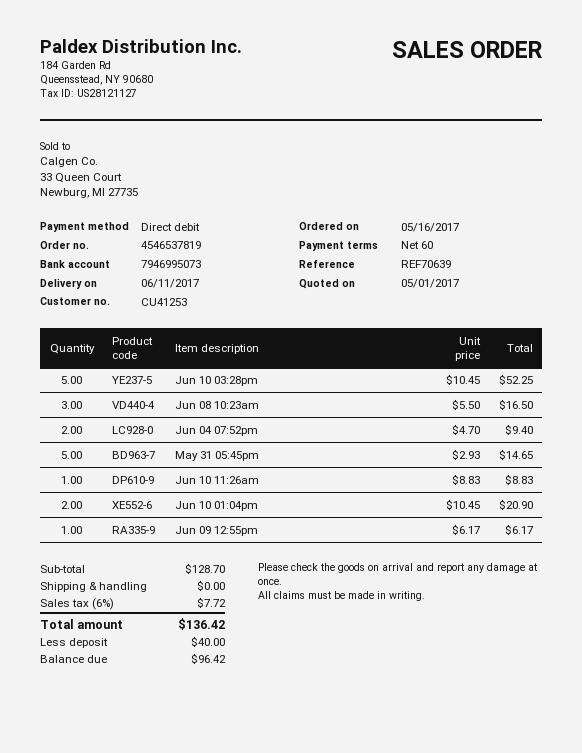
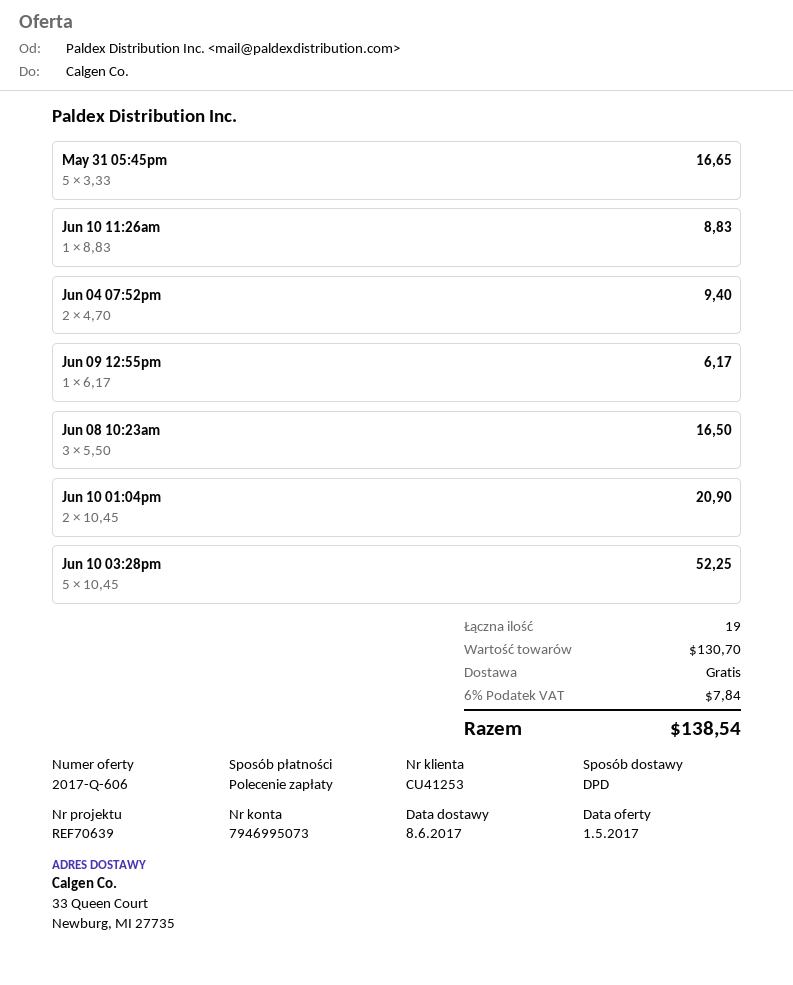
delivery date: 2017-06-11 -> 2017-06-08
May 31 05:45pm: 5 x 2.93 = 14.65 -> 5 x 3.33 = 16.65
subtotal: 128.70 -> 130.70
tax: 6% = 7.72 -> 6% = 7.84
total: 136.42 -> 138.54

